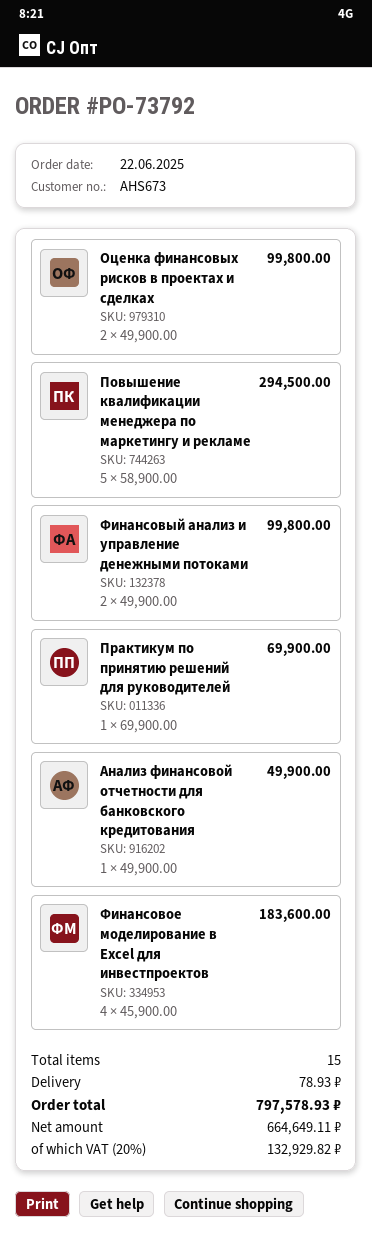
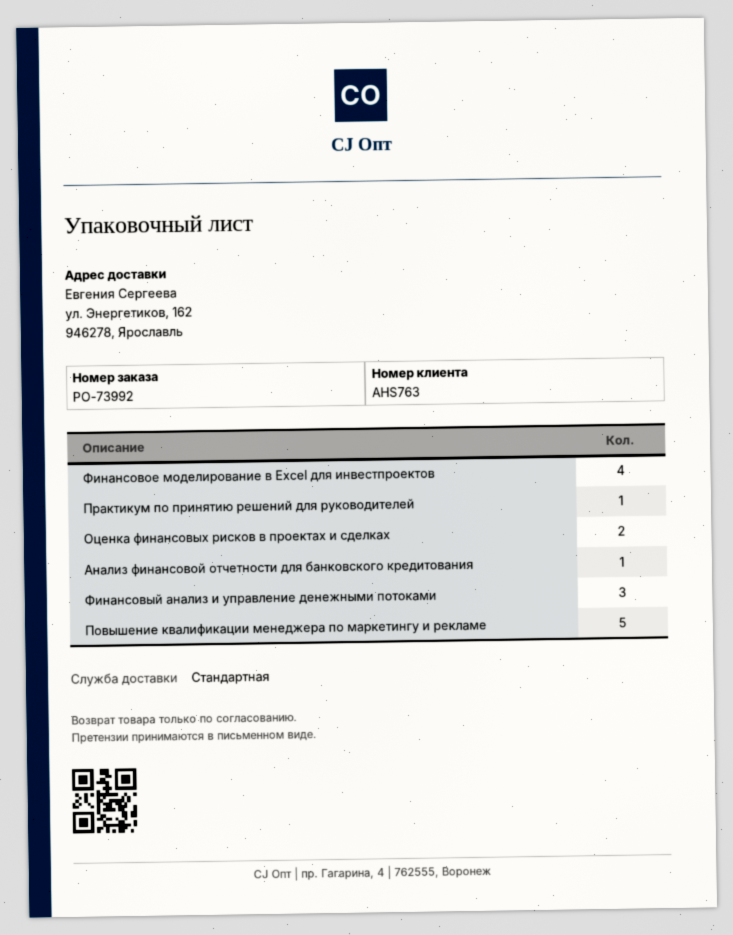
order number: PO-73792 -> PO-73992
customer number: AHS673 -> AHS763
Финансовый анализ и управление денежными потоками: 2 -> 3

